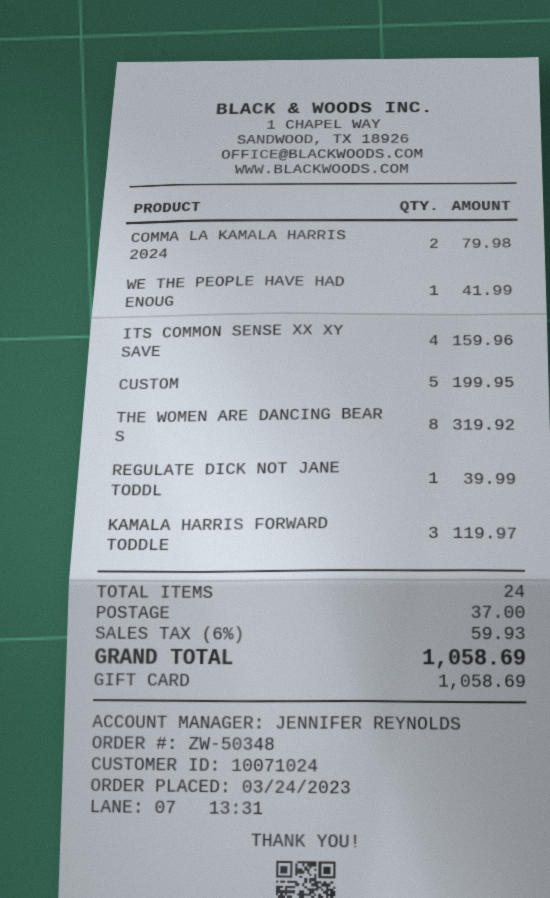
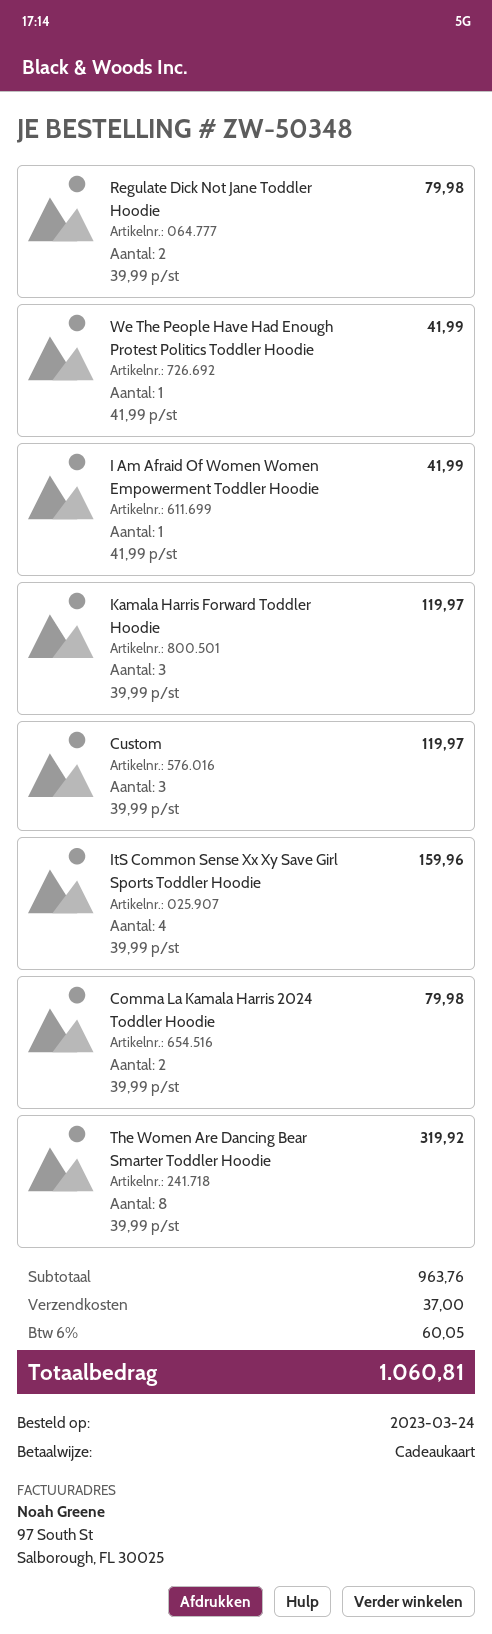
CUSTOM: 5 for 199.95 -> 3 for 119.97
REGULATE DICK NOT JANE TODDL: 1 for 39.99 -> 2 for 79.98
I Am Afraid Of Women Women Empowerment Toddler Hoodie: none -> 1 for 41.99
tax: 6% = 59.93 -> 6% = 60.05
total: 1058.69 -> 1060.81

